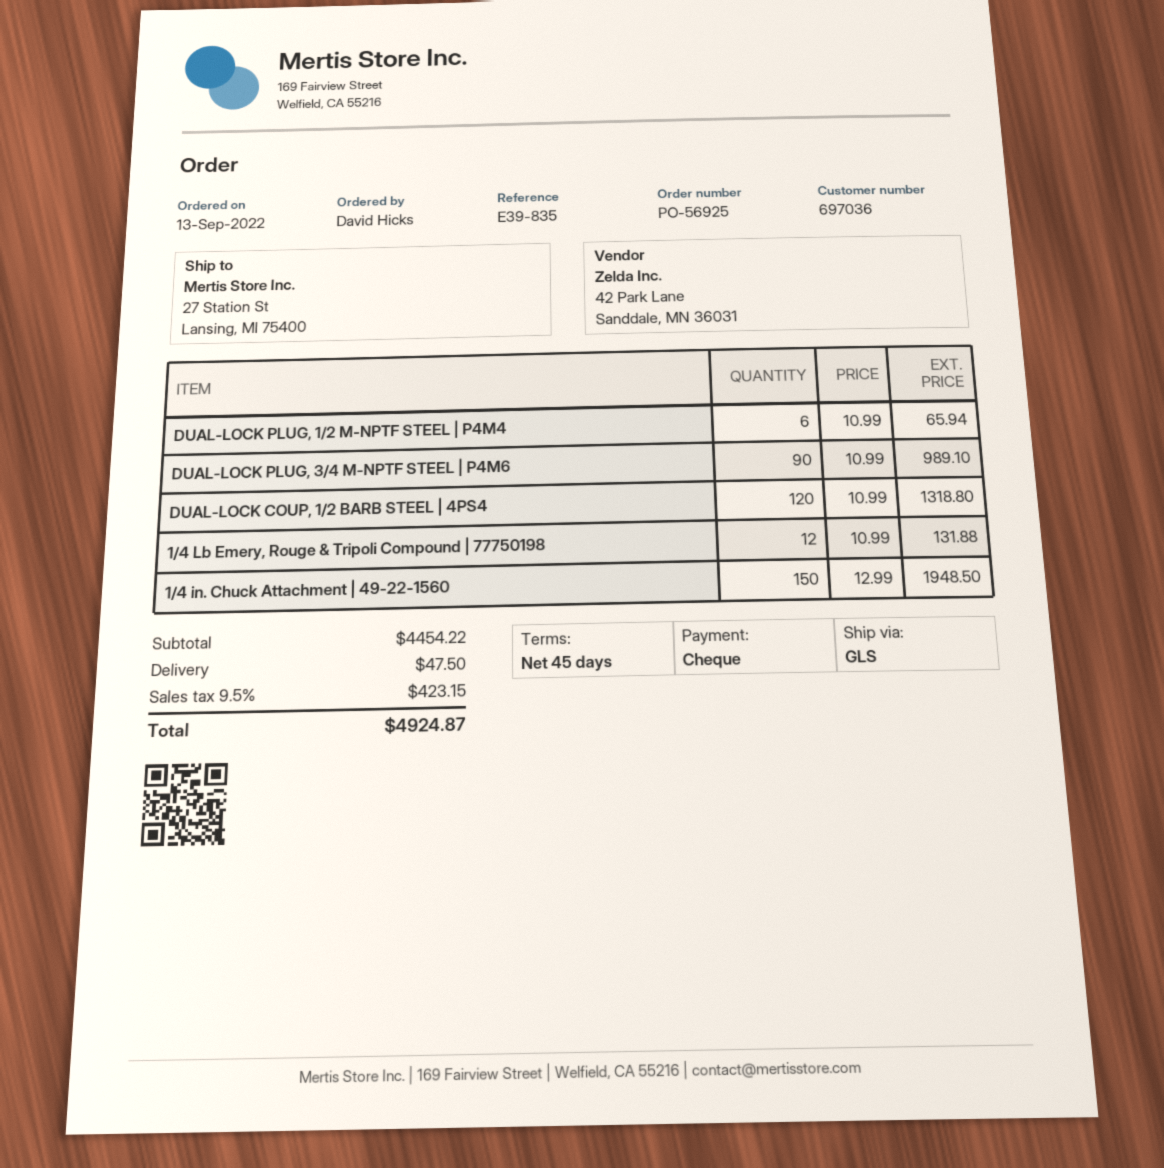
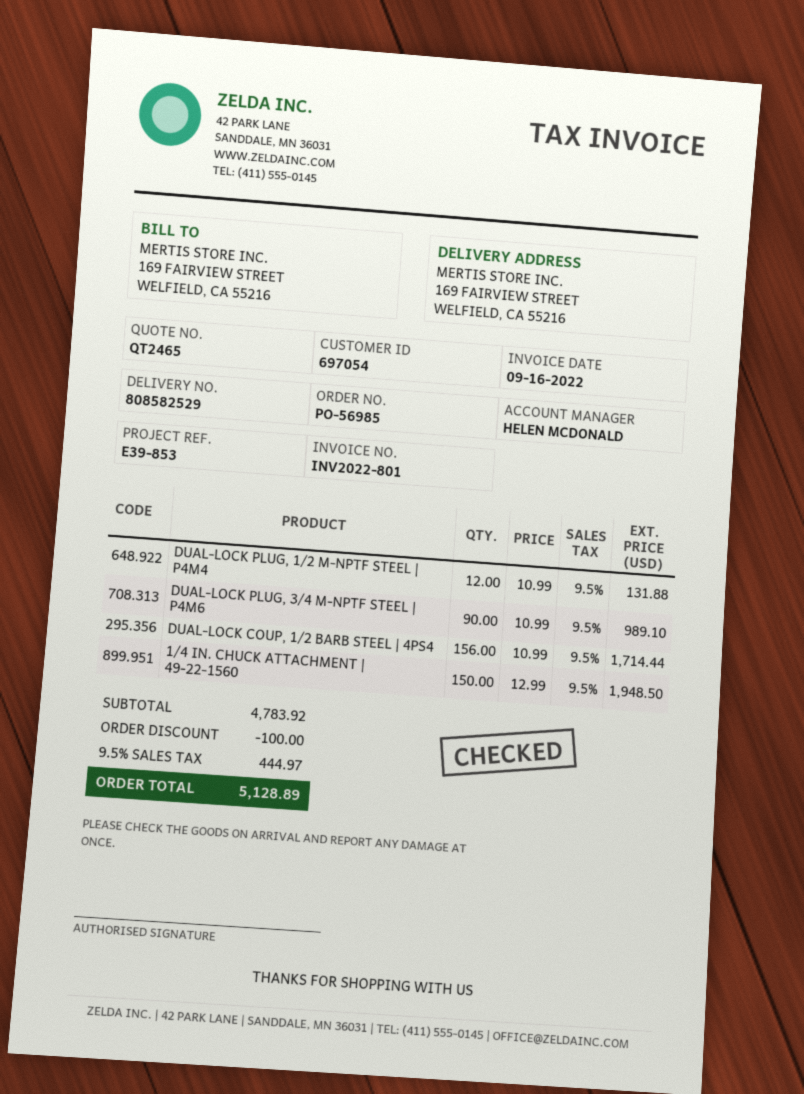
order number: PO-56925 -> PO-56985
customer number: 697036 -> 697054
reference: E39-835 -> E39-853
ship to: 27 Station St, Lansing, MI 75400 -> 169 FAIRVIEW STREET, WELFIELD, CA 55216
DUAL-LOCK PLUG, 1/2 M-NPTF STEEL | P4M4: 6 x 10.99 = 65.94 -> 12 x 10.99 = 131.88
DUAL-LOCK COUP, 1/2 BARB STEEL | 4PS4: 120 x 10.99 = 1318.80 -> 156 x 10.99 = 1714.44
1/4 Lb Emery, Rouge & Tripoli Compound | 77750198: 12 x 10.99 = 131.88 -> none
subtotal: 4454.22 -> 4783.92
discount: none -> 100.00
shipping: 47.50 -> none
tax: 9.5% = 423.15 -> 9.5% = 444.97
total: 4924.87 -> 5128.89

